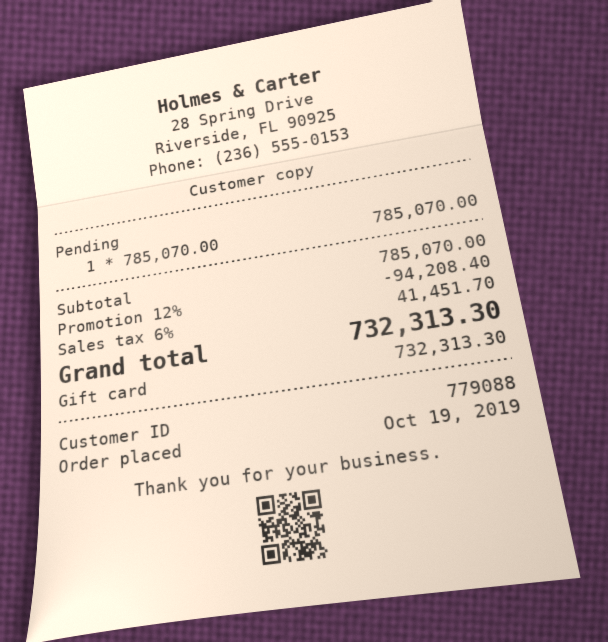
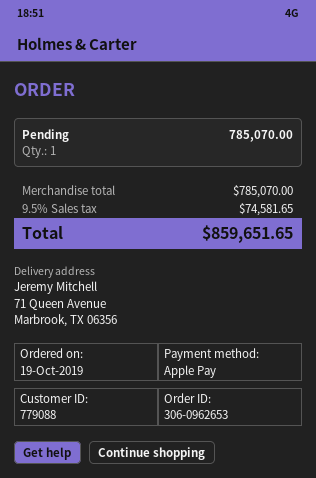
payment method: gift card -> Apple Pay
discount: 12% = 94208.40 -> none
tax: 6% = 41451.70 -> 9.5% = 74581.65
total: 732313.30 -> 859651.65

